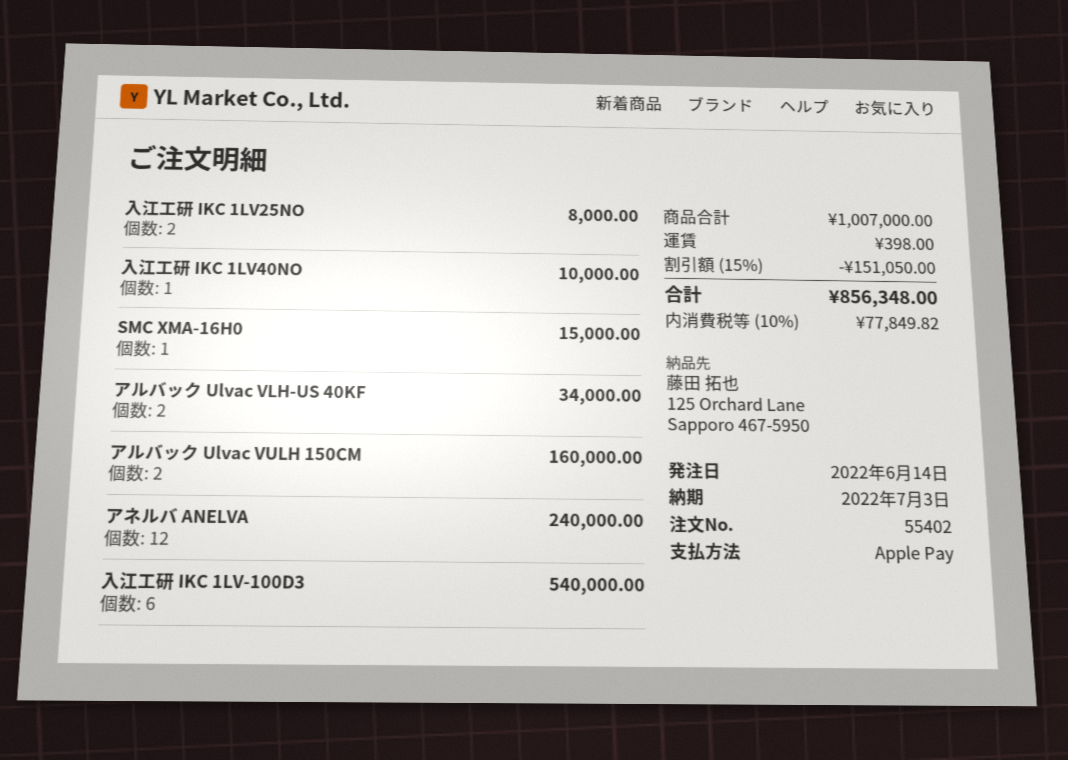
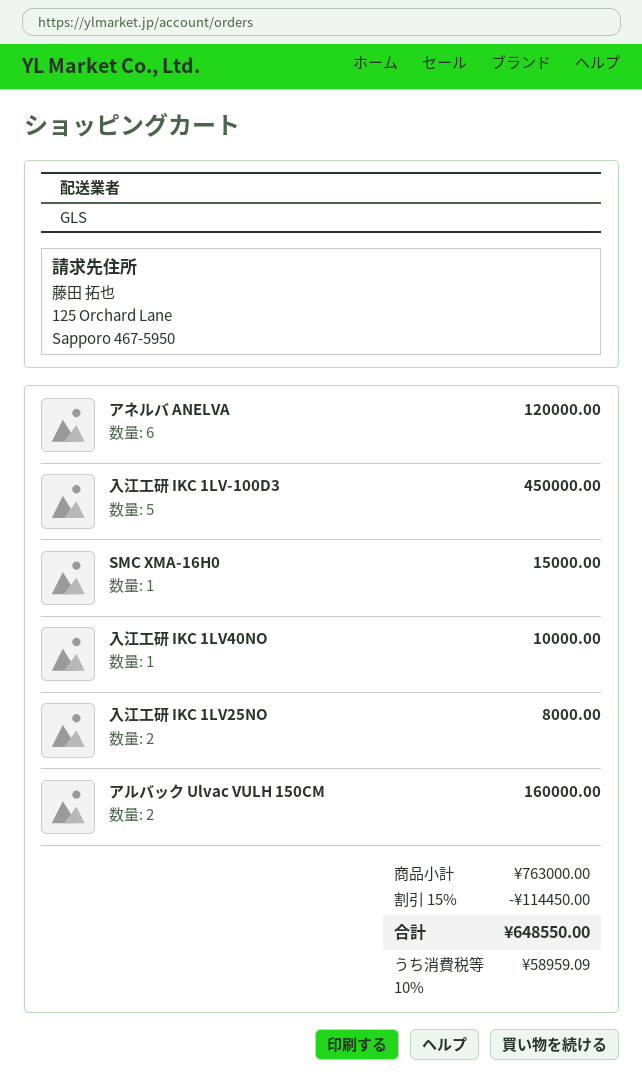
アルバック Ulvac VLH-US 40KF: 2 for 34000.00 -> none
アネルバ ANELVA: 12 for 240000.00 -> 6 for 120000.00
入江工研 IKC 1LV-100D3: 6 for 540000.00 -> 5 for 450000.00
subtotal: 1007000.00 -> 763000.00
discount: 15% = 151050.00 -> 15% = 114450.00
shipping: 398.00 -> none
tax: 10% = 77849.82 -> 10% = 58959.09
total: 856348.00 -> 648550.00

